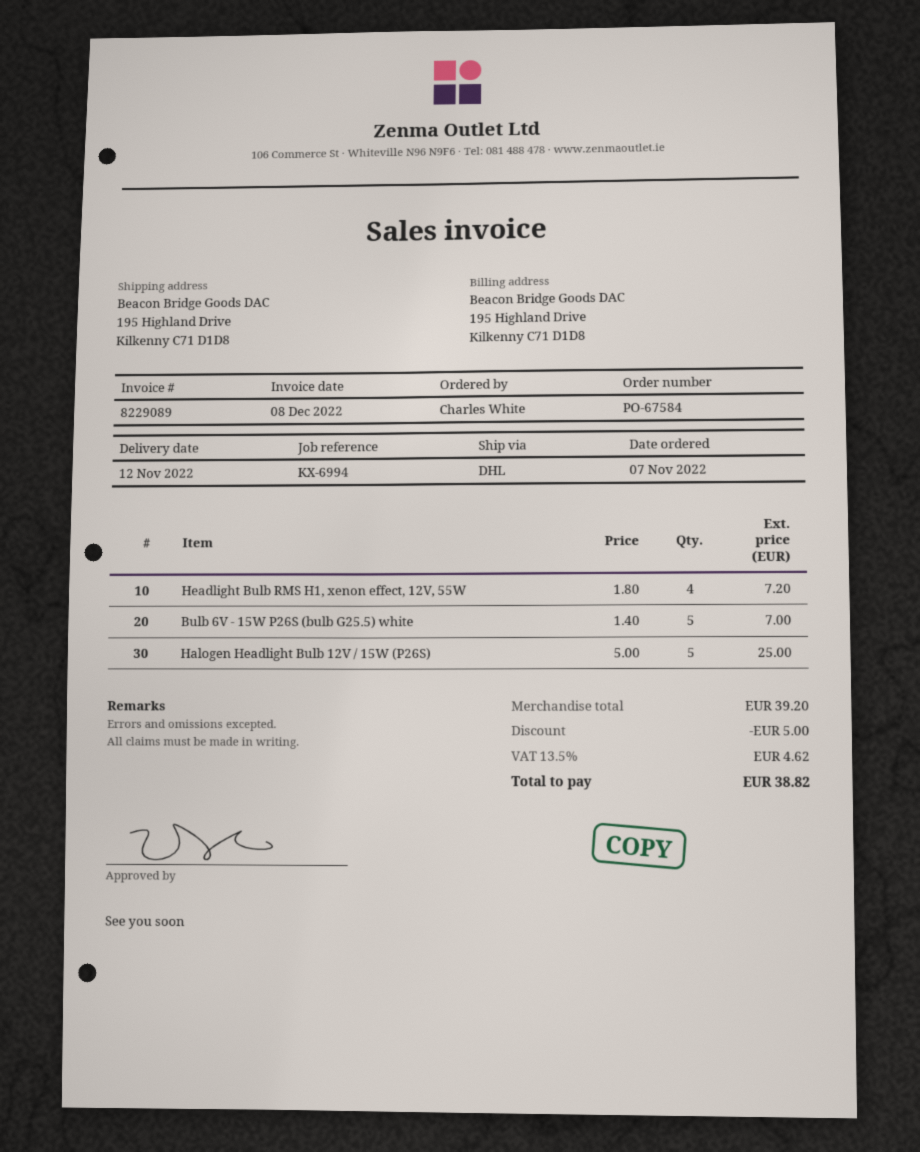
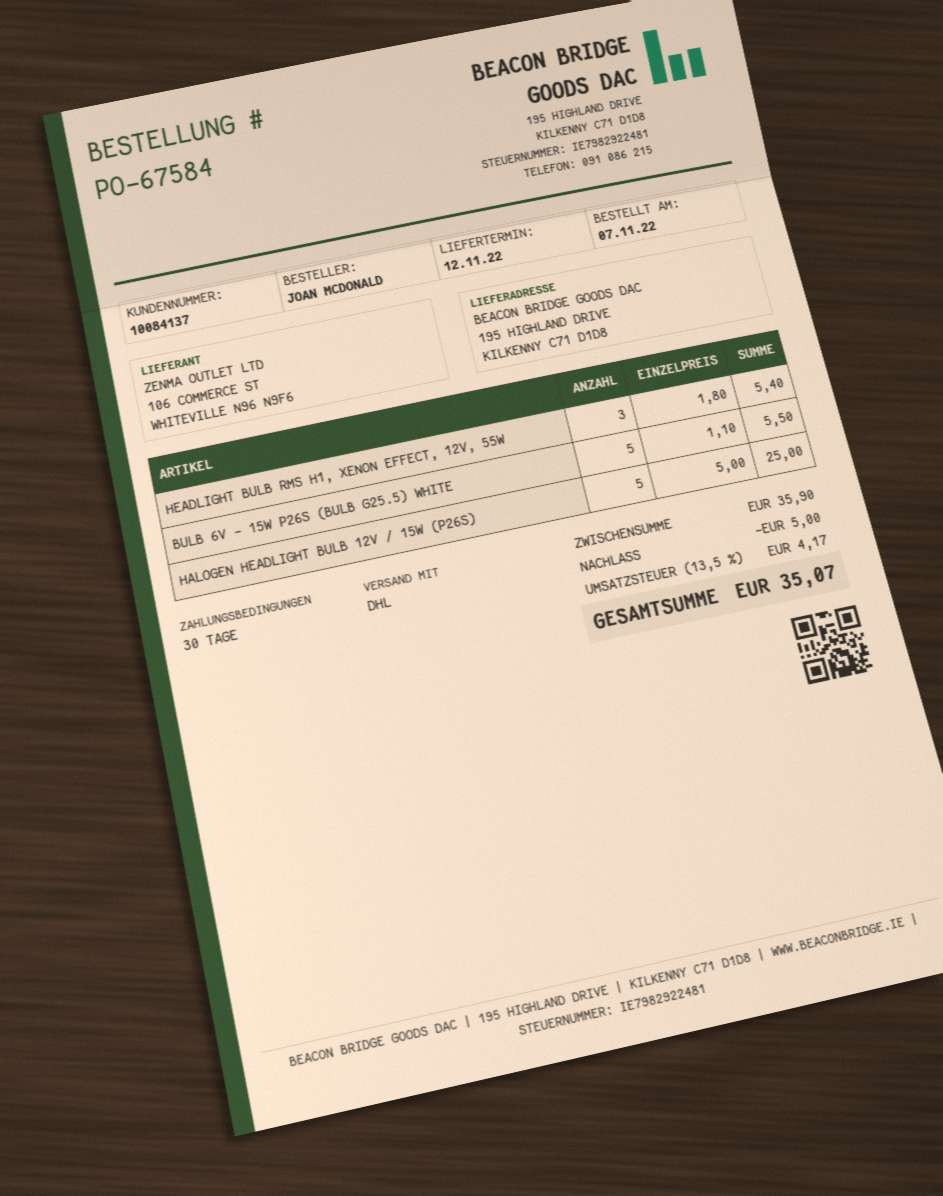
ordered by: Charles White -> JOAN MCDONALD
Headlight Bulb RMS H1, xenon effect, 12V, 55W: 4 x 1.80 = 7.20 -> 3 x 1.80 = 5.40
Bulb 6V - 15W P26S (bulb G25.5) white: 5 x 1.40 = 7.00 -> 5 x 1.10 = 5.50
subtotal: 39.20 -> 35.90
tax: 13.5% = 4.62 -> 13.5% = 4.17
total: 38.82 -> 35.07

